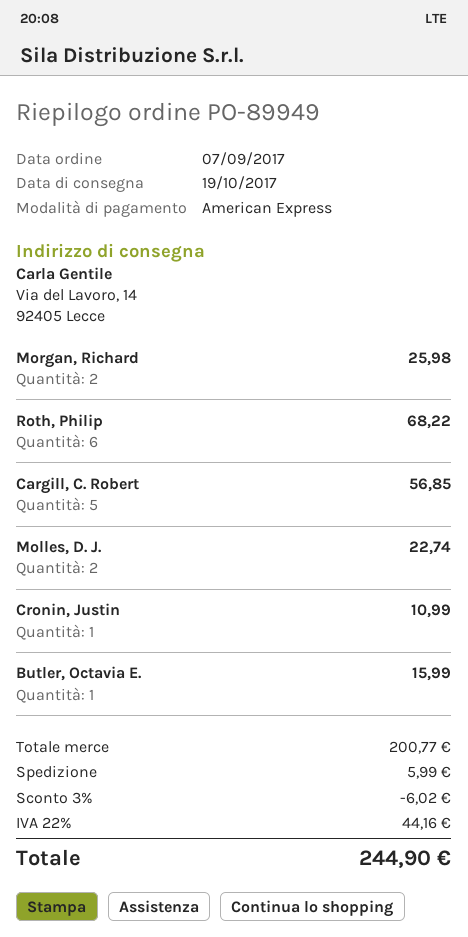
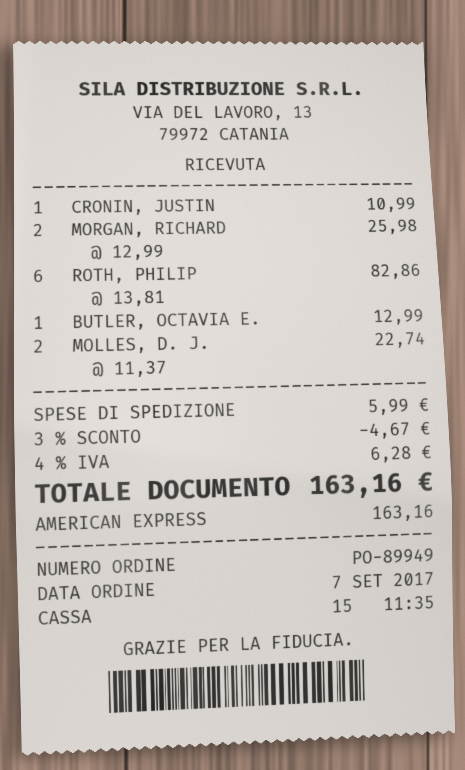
Roth, Philip: 6 for 68.22 -> 6 for 82.86
Cargill, C. Robert: 5 for 56.85 -> none
Butler, Octavia E.: 1 for 15.99 -> 1 for 12.99
discount: 3% = 6.02 -> 3% = 4.67
tax: 22% = 44.16 -> 4% = 6.28
total: 244.90 -> 163.16

